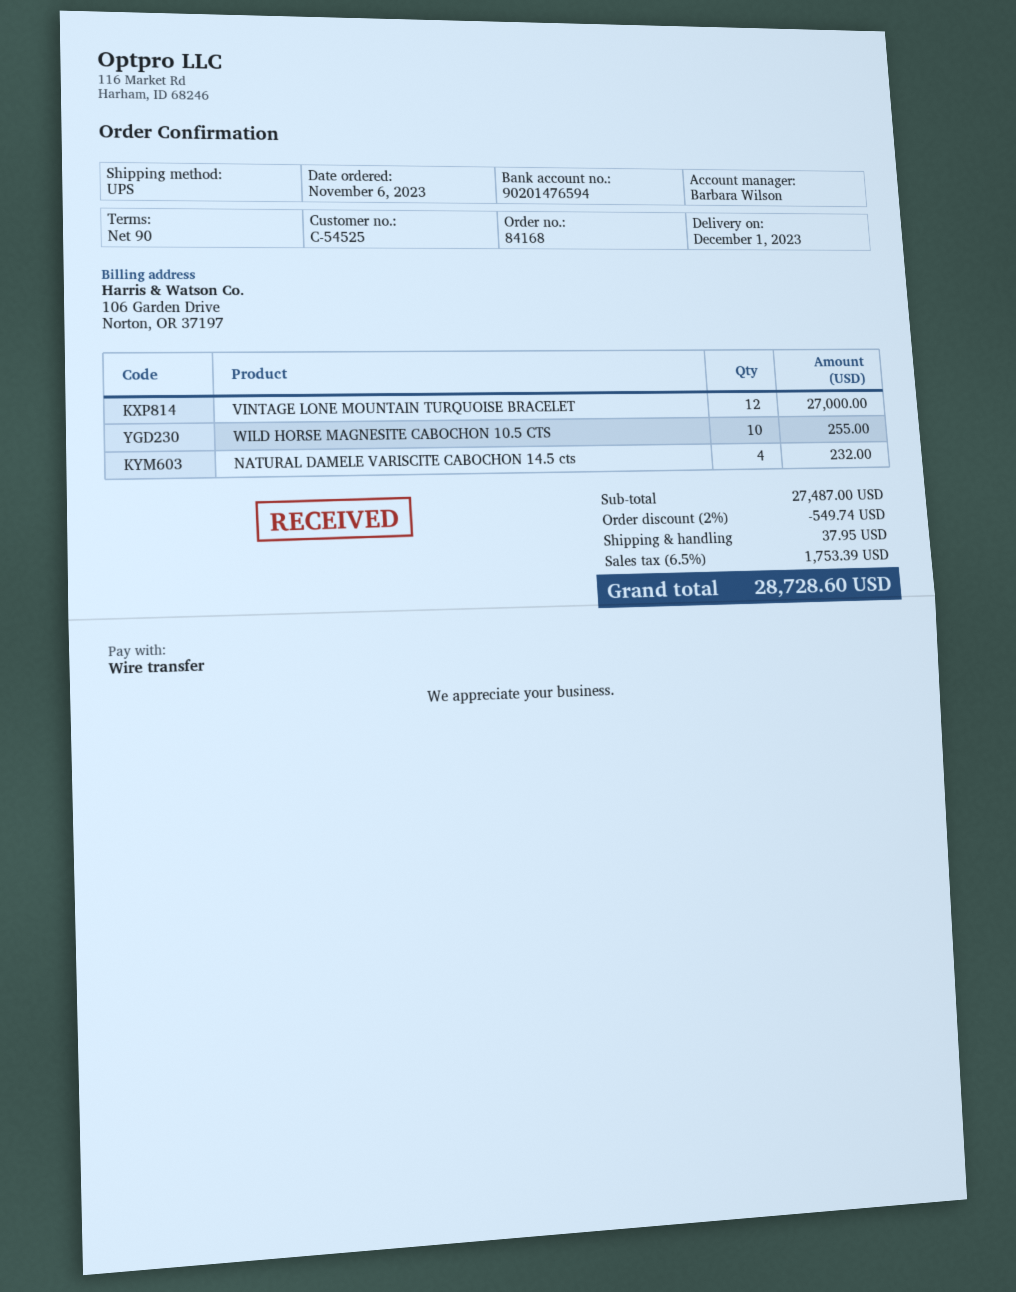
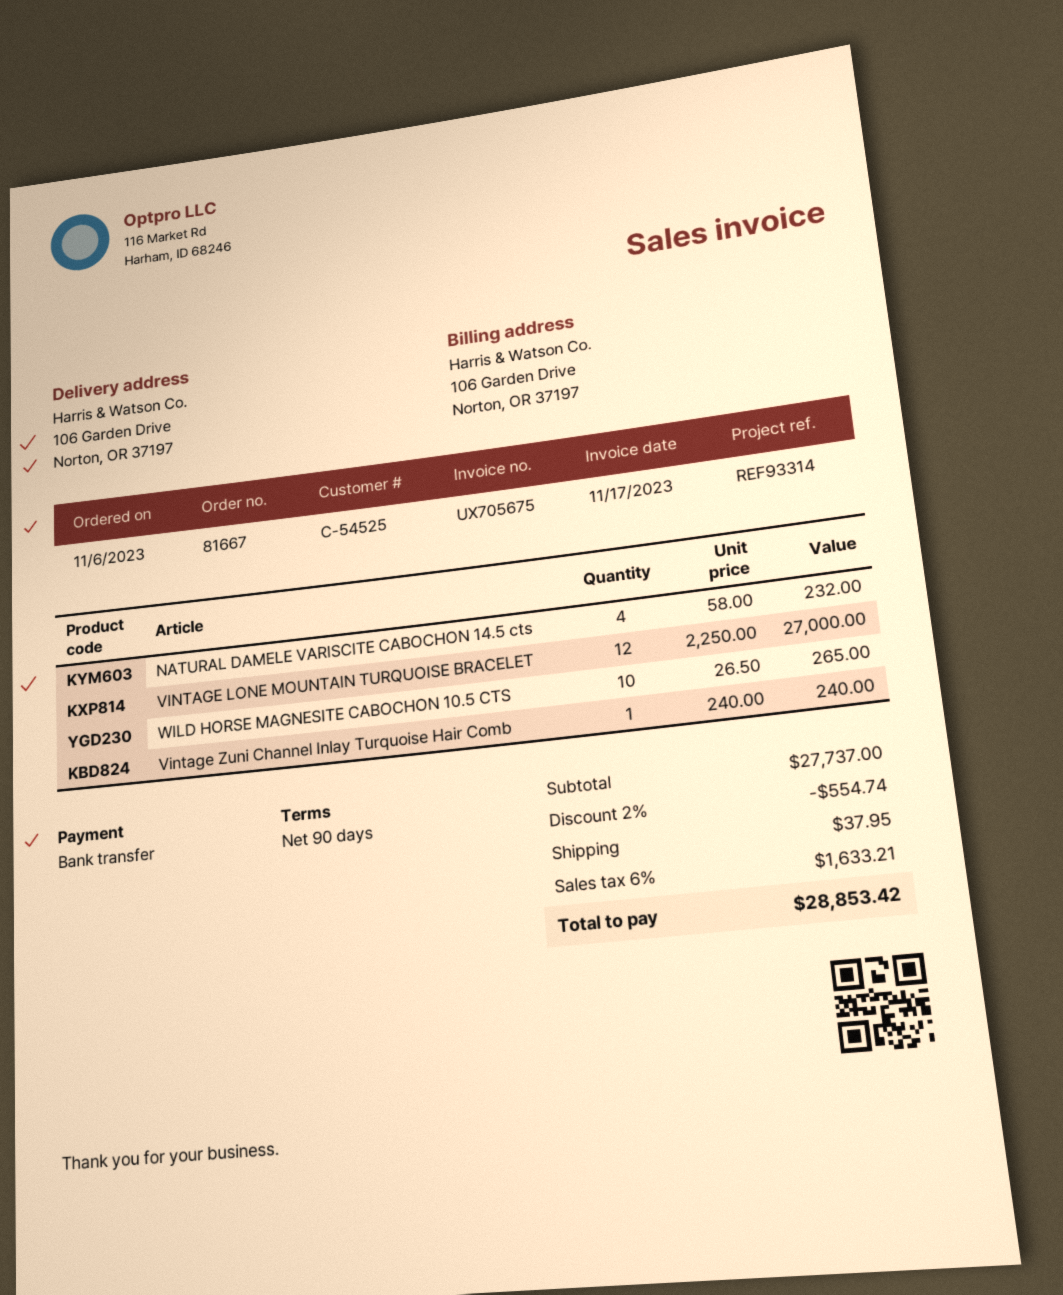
order number: 84168 -> 81667
WILD HORSE MAGNESITE CABOCHON 10.5 CTS: 10 for 255.00 -> 10 for 265.00
Vintage Zuni Channel Inlay Turquoise Hair Comb: none -> 1 for 240.00
subtotal: 27487.00 -> 27737.00
discount: 2% = 549.74 -> 2% = 554.74
tax: 6.5% = 1753.39 -> 6% = 1633.21
total: 28728.60 -> 28853.42

